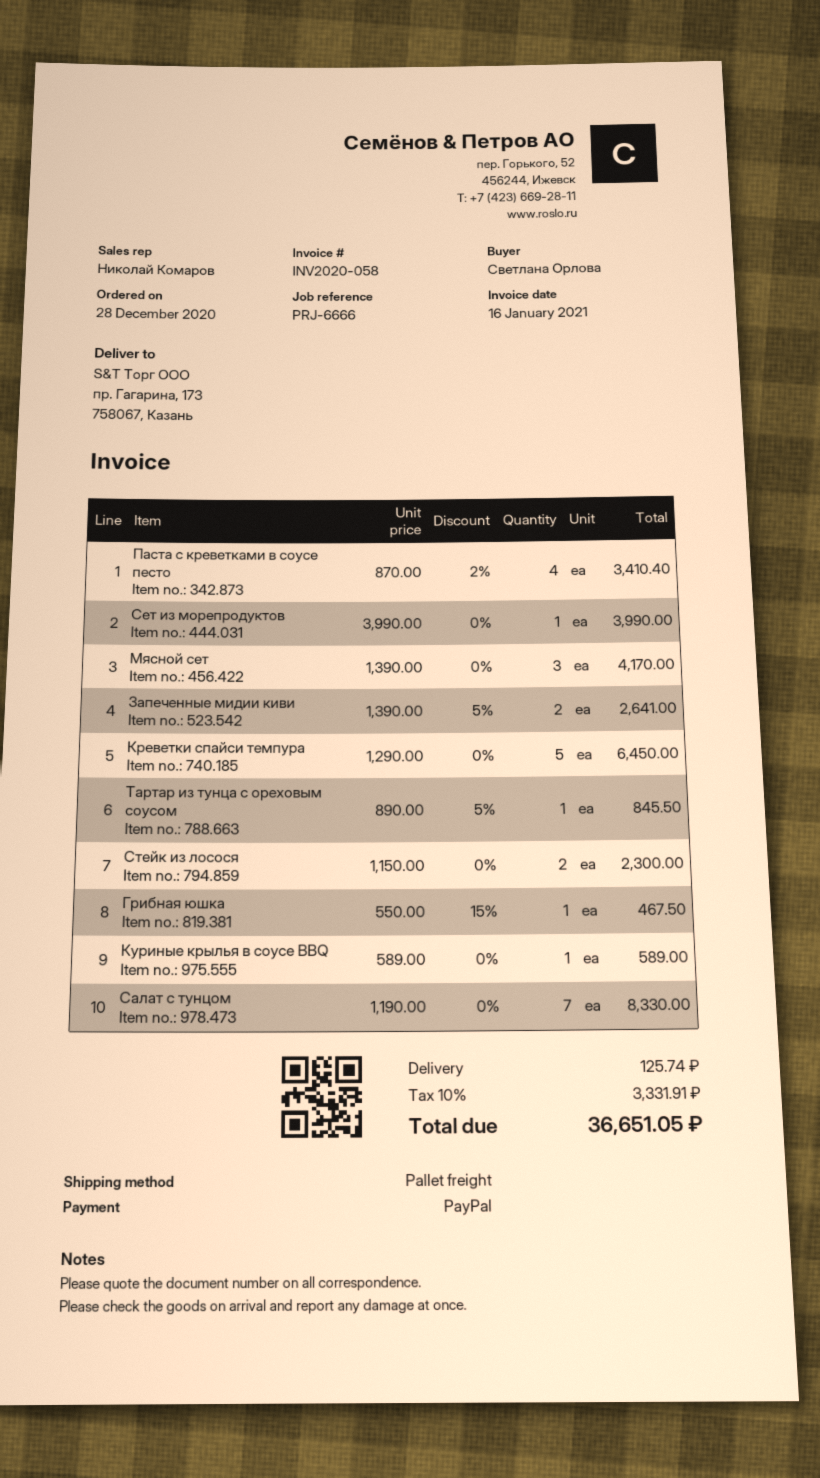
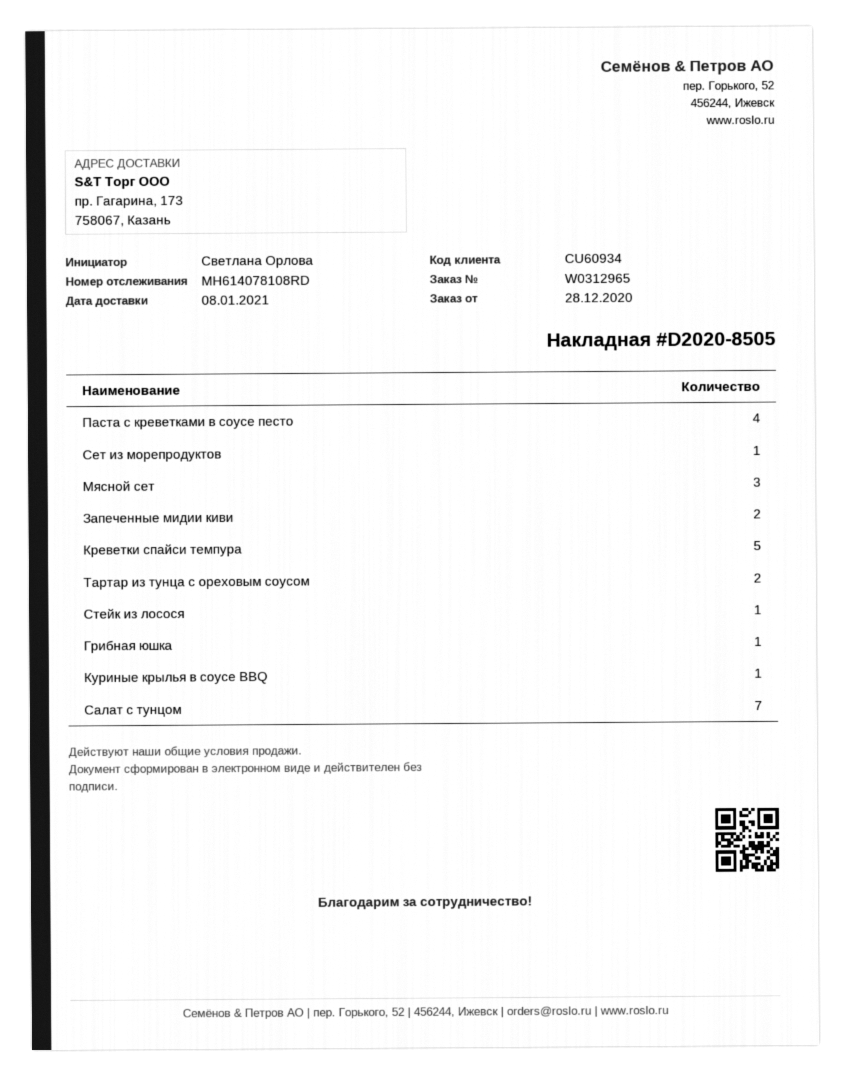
Тартар из тунца с ореховым соусом: 1 -> 2
Стейк из лосося: 2 -> 1

